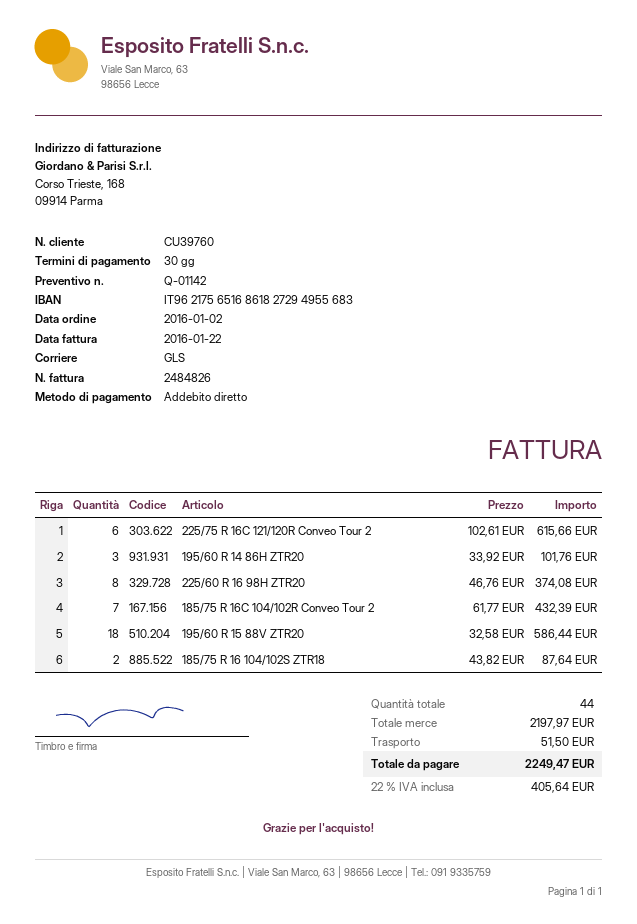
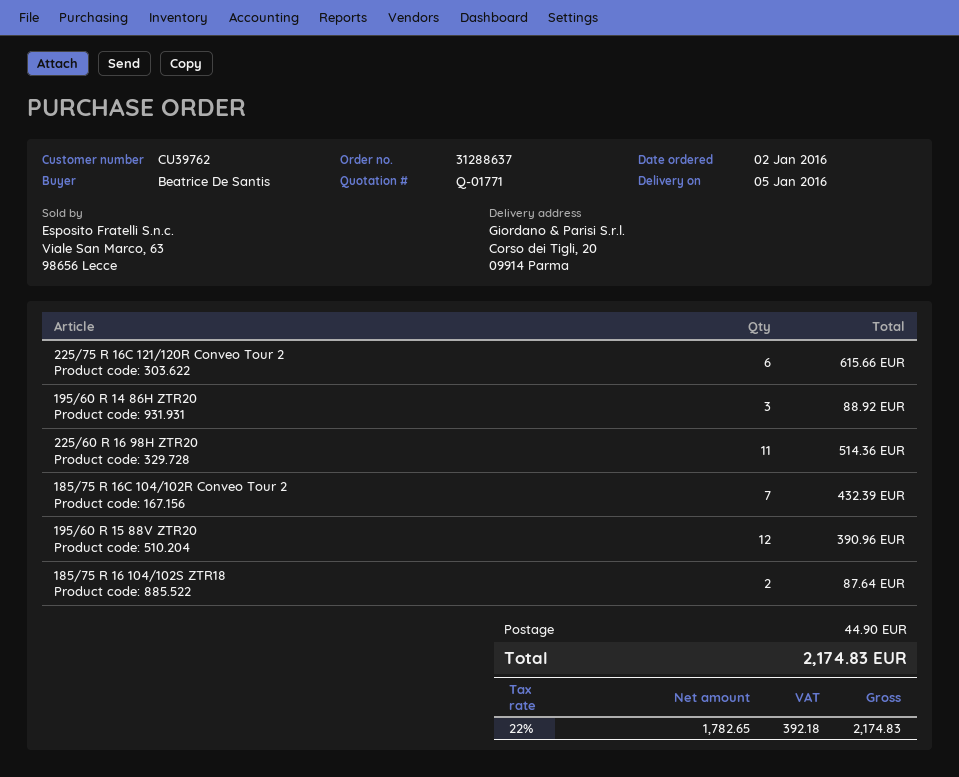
quote number: Q-01142 -> Q-01771
customer number: CU39760 -> CU39762
195/60 R 14 86H ZTR20: 3 for 101.76 -> 3 for 88.92
225/60 R 16 98H ZTR20: 8 for 374.08 -> 11 for 514.36
195/60 R 15 88V ZTR20: 18 for 586.44 -> 12 for 390.96
shipping: 51.50 -> 44.90
tax: 22% = 405.64 -> 22% = 392.18
total: 2249.47 -> 2174.83

